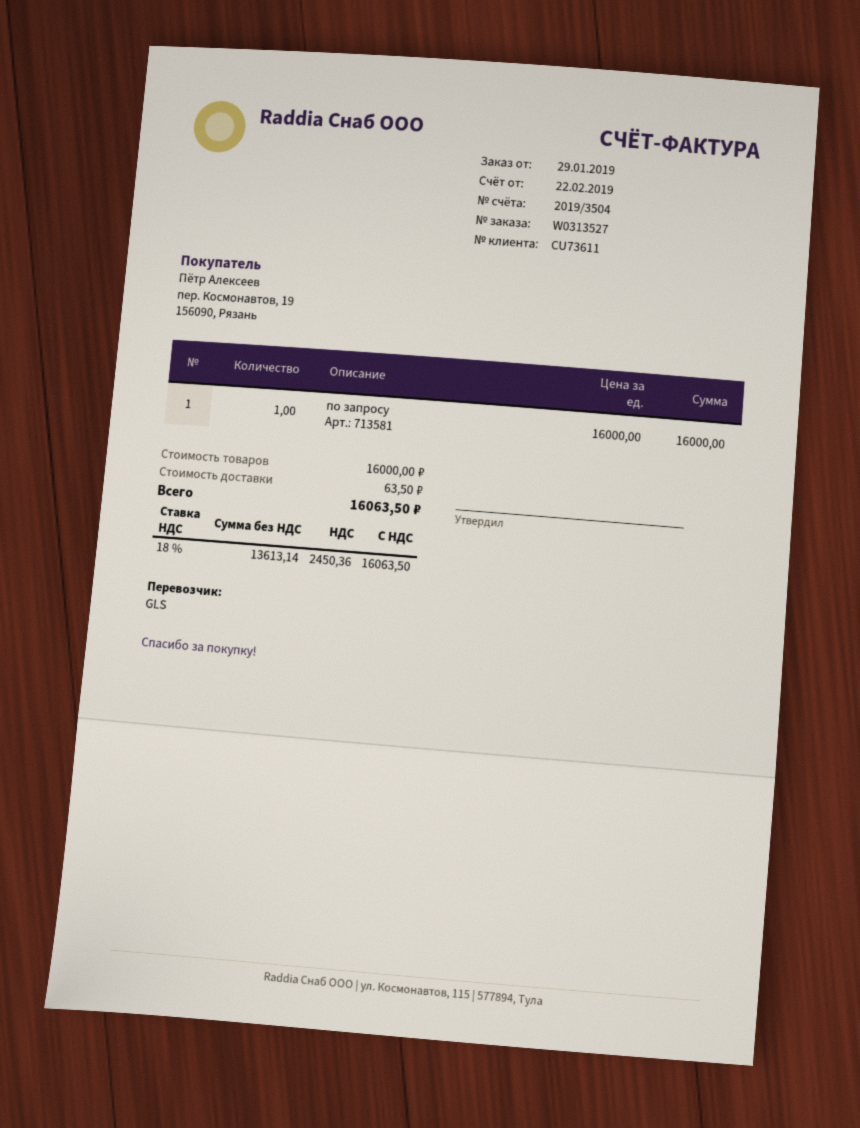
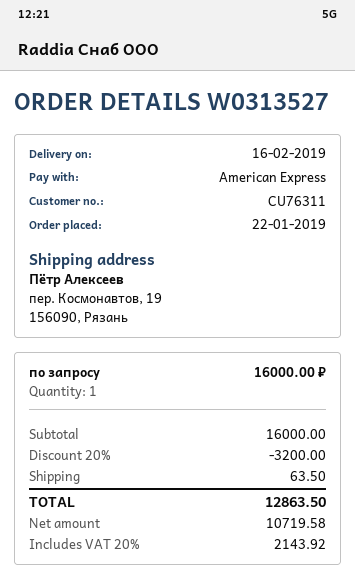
order date: 2019-01-29 -> 2019-01-22
customer number: CU73611 -> CU76311
discount: none -> 20% = 3200.00
net: 13613.14 -> 10719.58
tax: 18% = 2450.36 -> 20% = 2143.92
total: 16063.50 -> 12863.50

